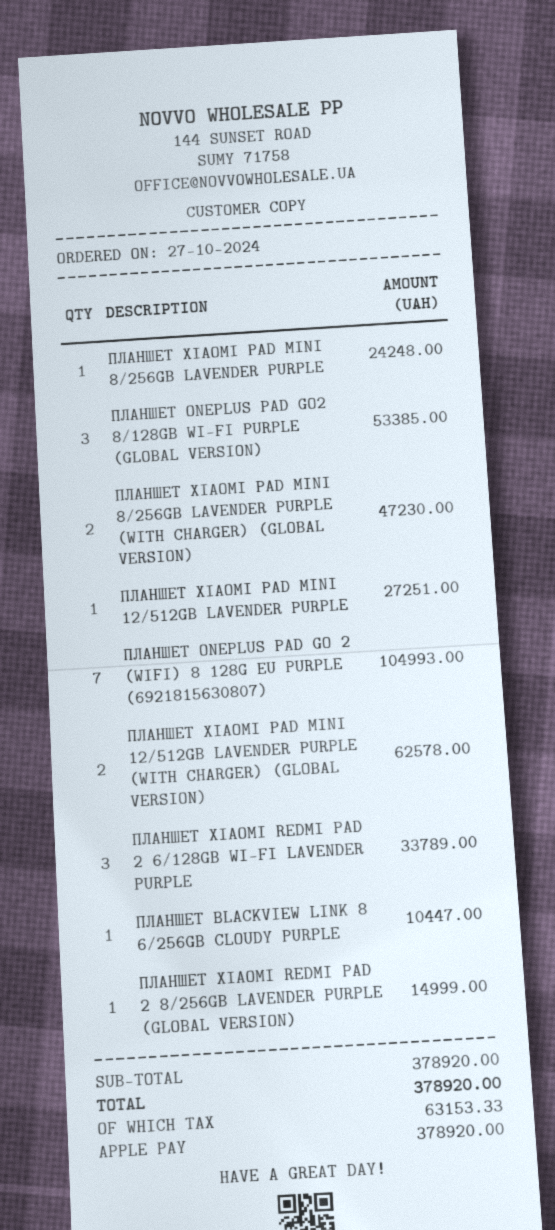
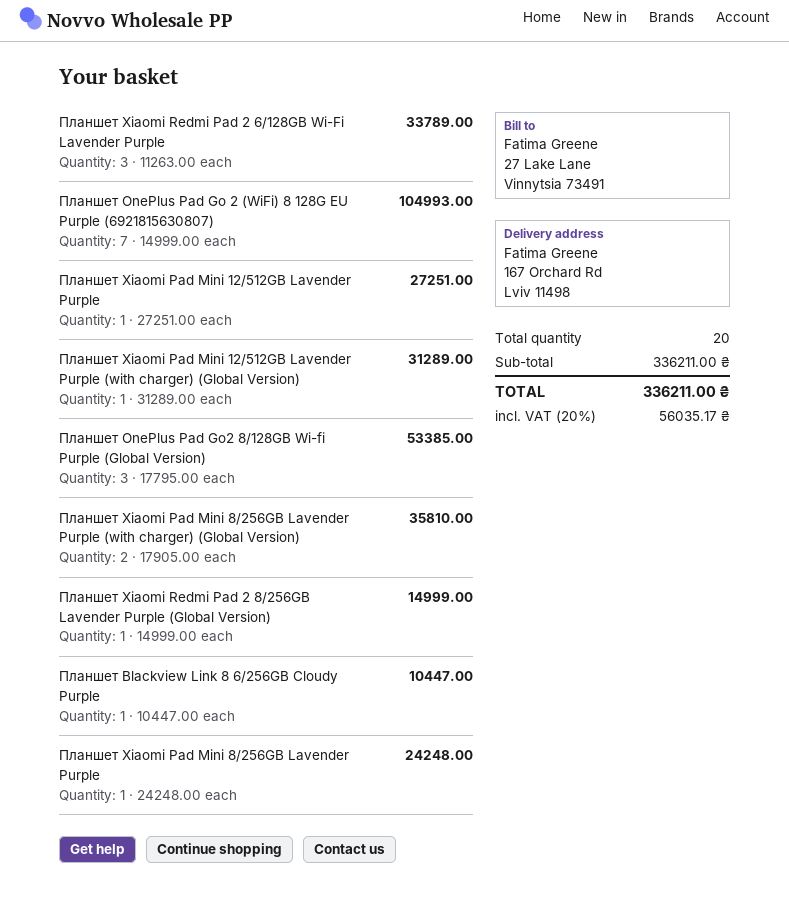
ПЛАНШЕТ XIAOMI PAD MINI 8/256GB LAVENDER PURPLE (WITH CHARGER) (GLOBAL VERSION): 2 for 47230.00 -> 2 for 35810.00
ПЛАНШЕТ XIAOMI PAD MINI 12/512GB LAVENDER PURPLE (WITH CHARGER) (GLOBAL VERSION): 2 for 62578.00 -> 1 for 31289.00
subtotal: 378920.00 -> 336211.00
tax: 63153.33 -> 56035.17
total: 378920.00 -> 336211.00

